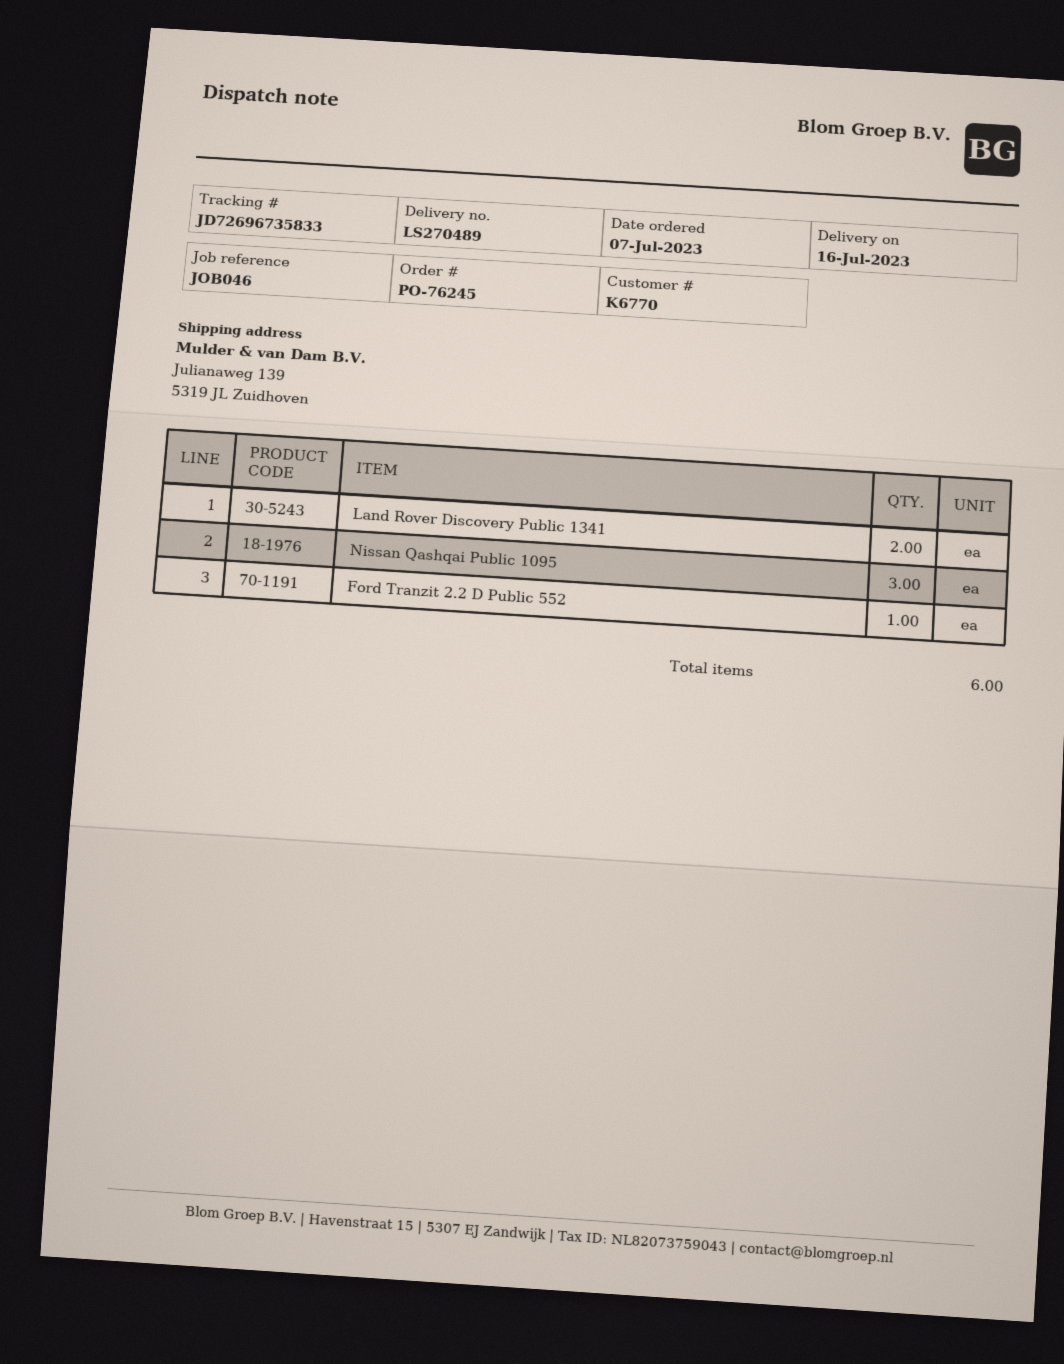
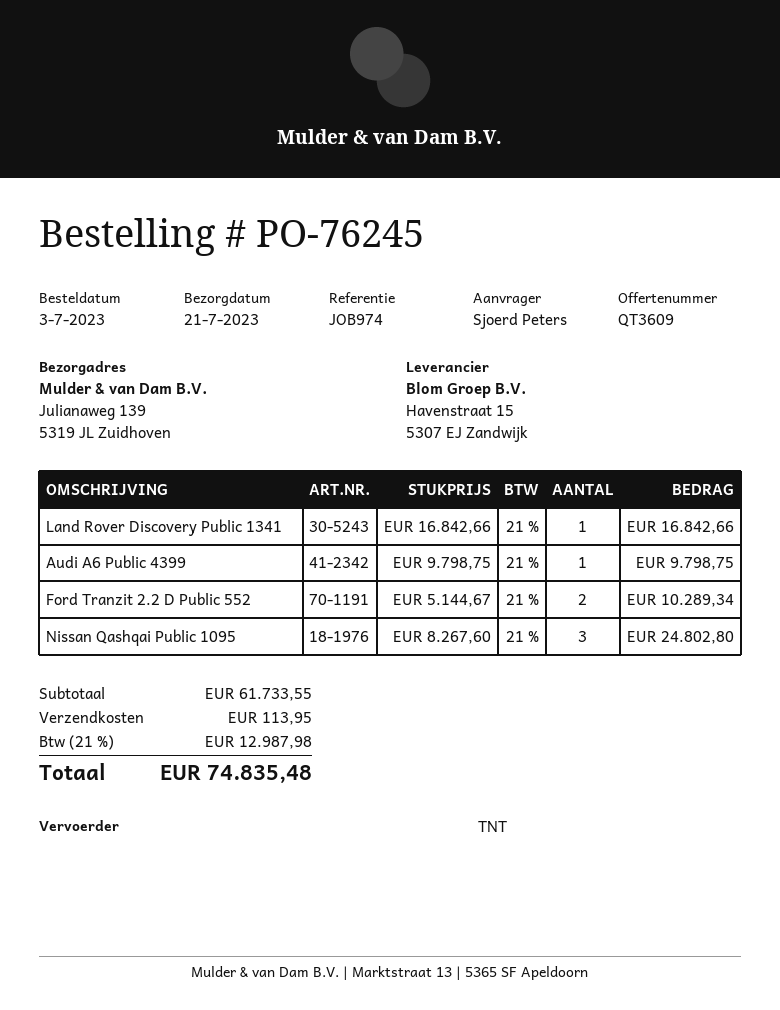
order date: 2023-07-07 -> 2023-07-03
delivery date: 2023-07-16 -> 2023-07-21
reference: JOB046 -> JOB974
Land Rover Discovery Public 1341: 2 -> 1
Ford Tranzit 2.2 D Public 552: 1 -> 2
Audi A6 Public 4399: none -> 1

